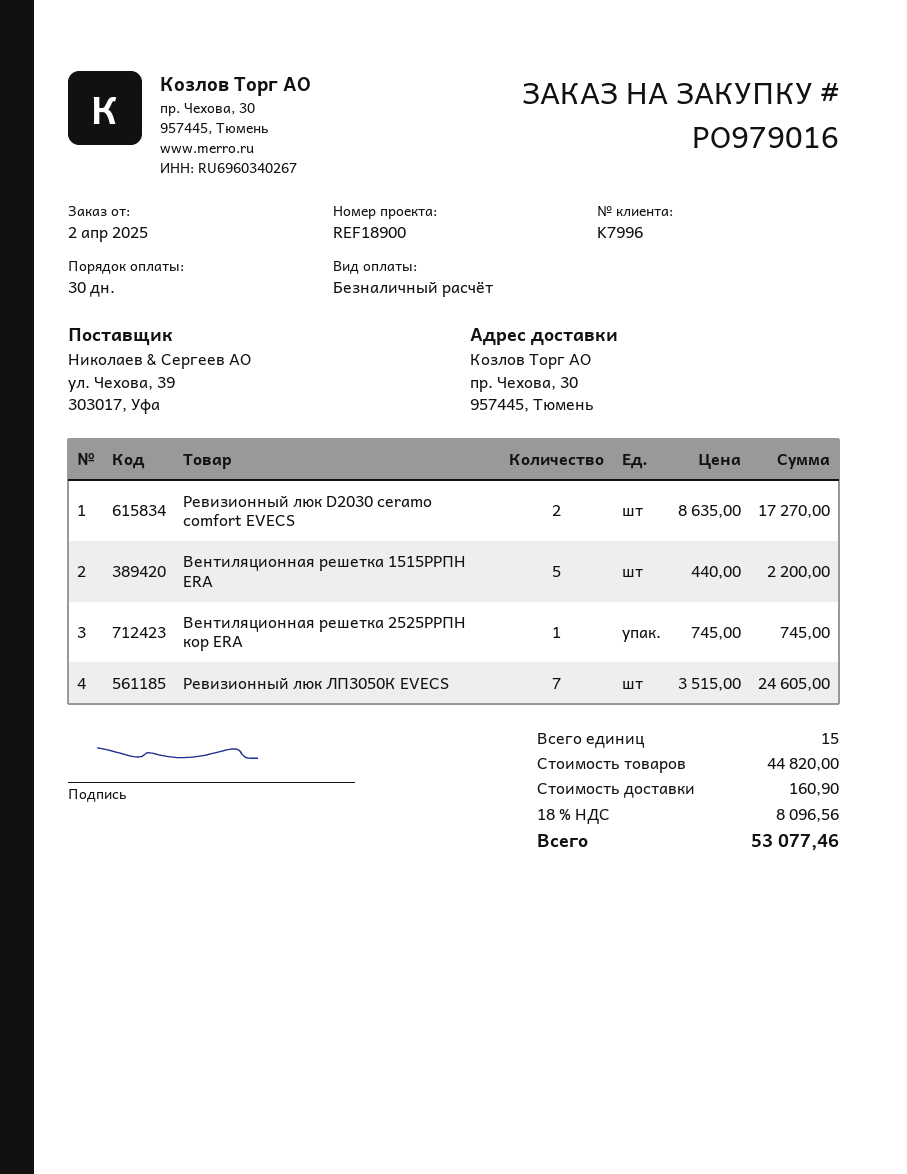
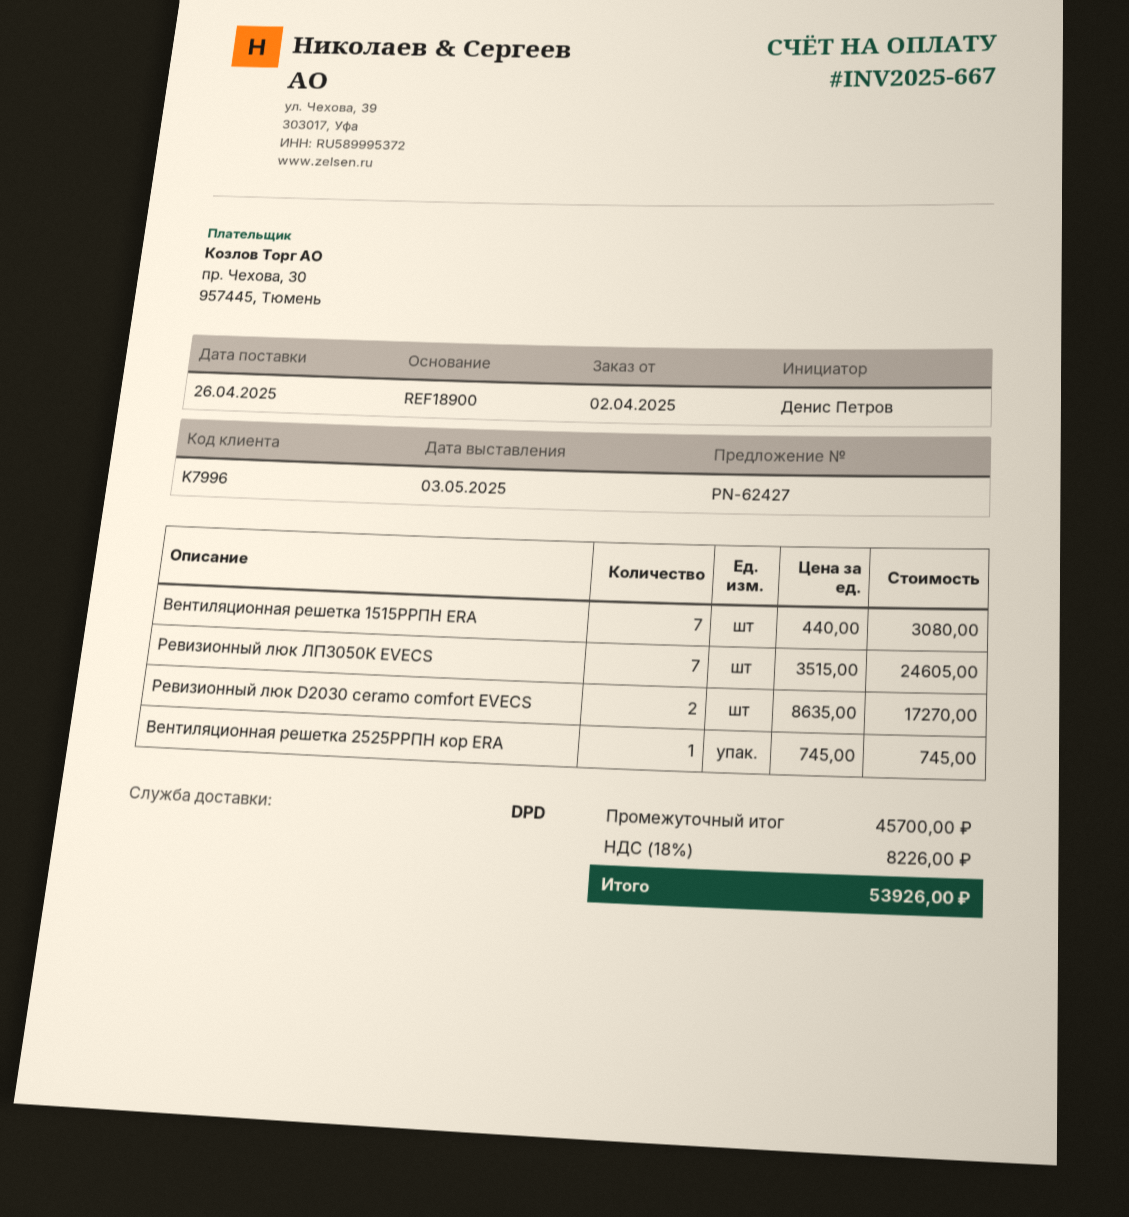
Вентиляционная решетка 1515РРПН ERA: 5 x 440.00 = 2200.00 -> 7 x 440.00 = 3080.00
subtotal: 44820.00 -> 45700.00
shipping: 160.90 -> none
tax: 18% = 8096.56 -> 18% = 8226.00
total: 53077.46 -> 53926.00

